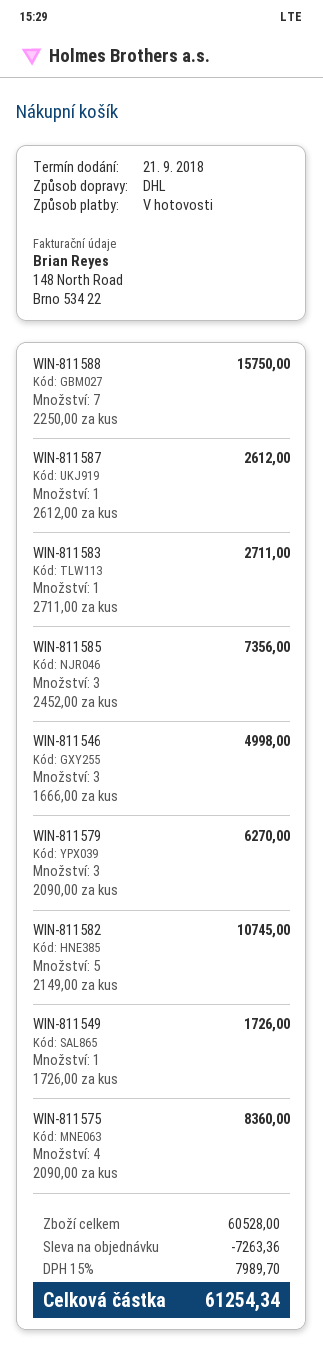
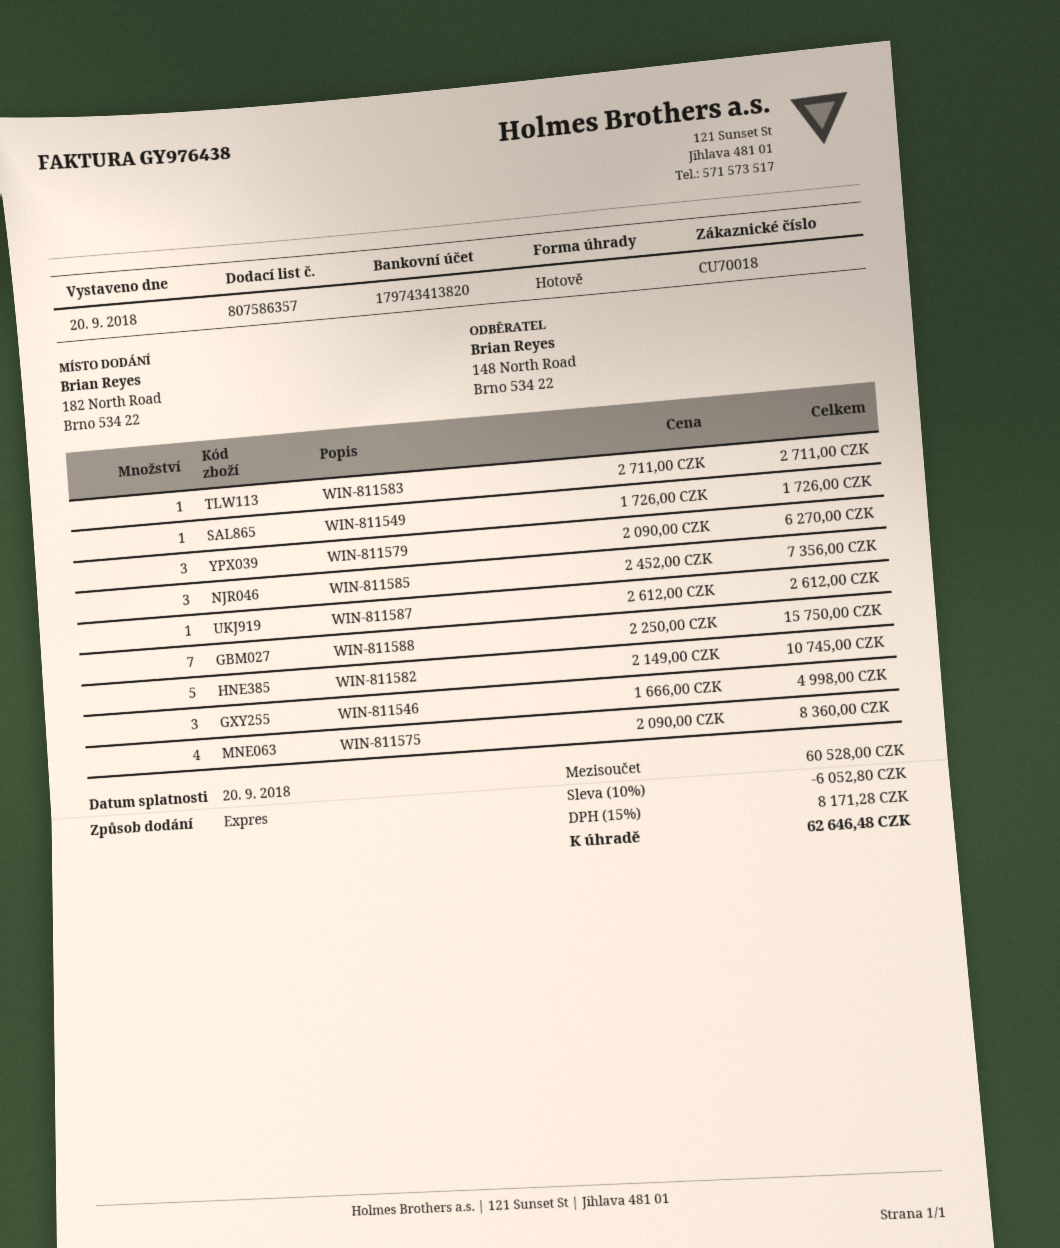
shipping method: DHL -> express
discount: 7263.36 -> 6052.80
tax: 15% = 7989.70 -> 15% = 8171.28
total: 61254.34 -> 62646.48

